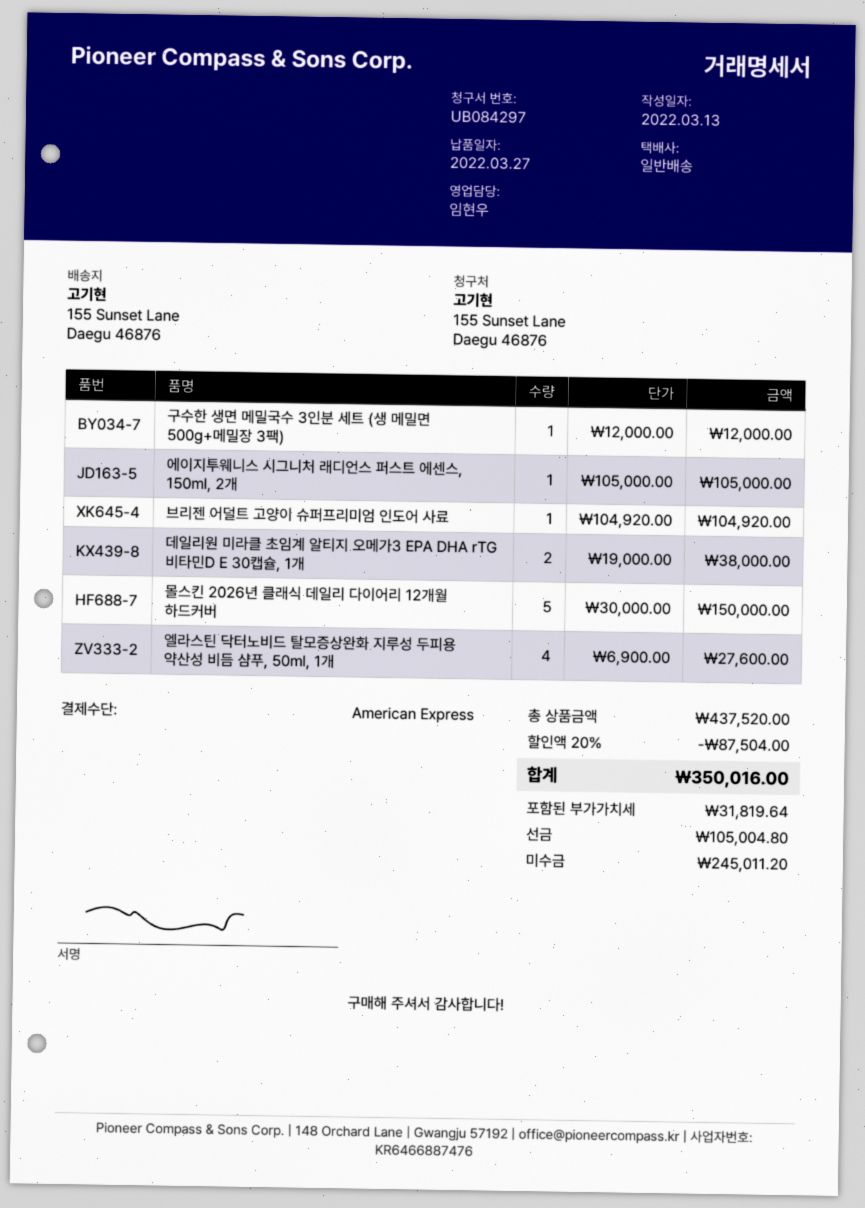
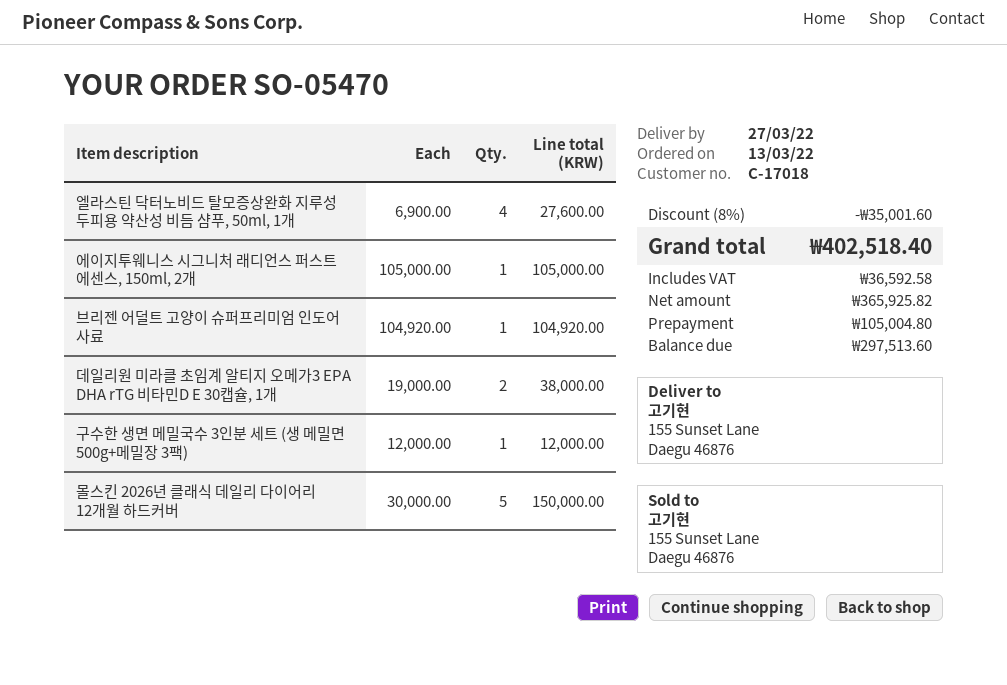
discount: 20% = 87504.00 -> 8% = 35001.60
tax: 31819.64 -> 36592.58
total: 350016.00 -> 402518.40
balance: 245011.20 -> 297513.60

